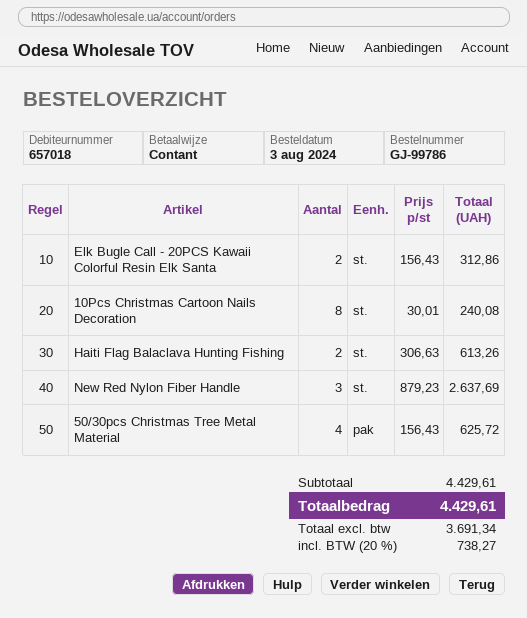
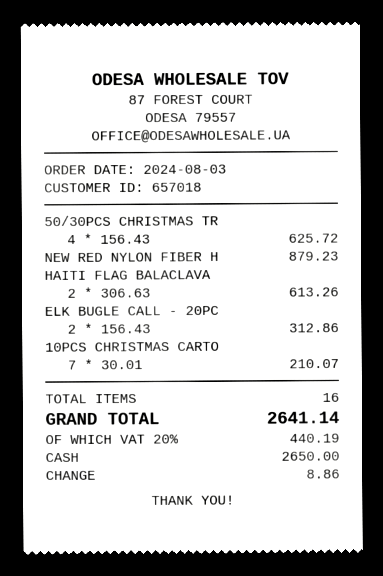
10Pcs Christmas Cartoon Nails Decoration: 8 x 30.01 = 240.08 -> 7 x 30.01 = 210.07
New Red Nylon Fiber Handle: 3 x 879.23 = 2637.69 -> 1 x 879.23 = 879.23
tax: 20% = 738.27 -> 20% = 440.19
total: 4429.61 -> 2641.14

